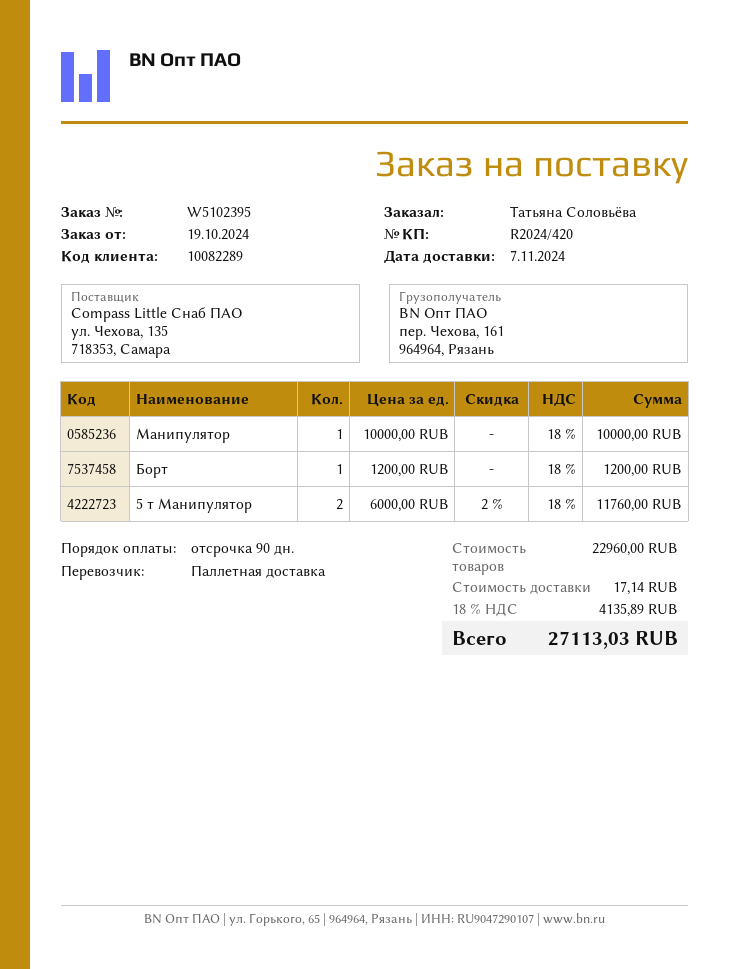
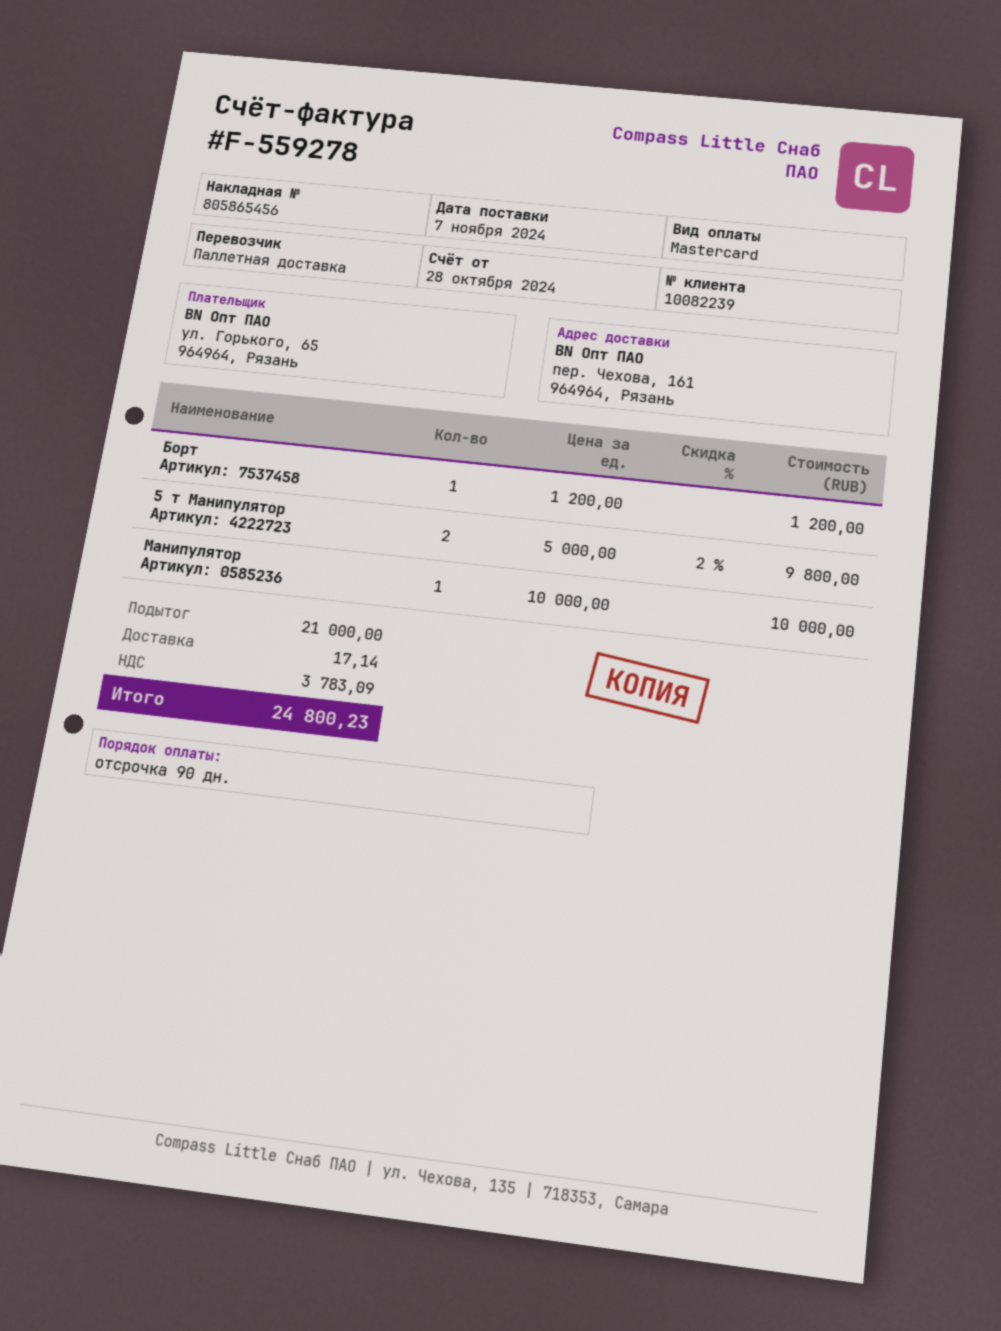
customer number: 10082289 -> 10082239
5 т Манипулятор: 2 x 6000.00 - 2% = 11760.00 -> 2 x 5000.00 - 2% = 9800.00
subtotal: 22960.00 -> 21000.00
tax: 4135.89 -> 3783.09
total: 27113.03 -> 24800.23

